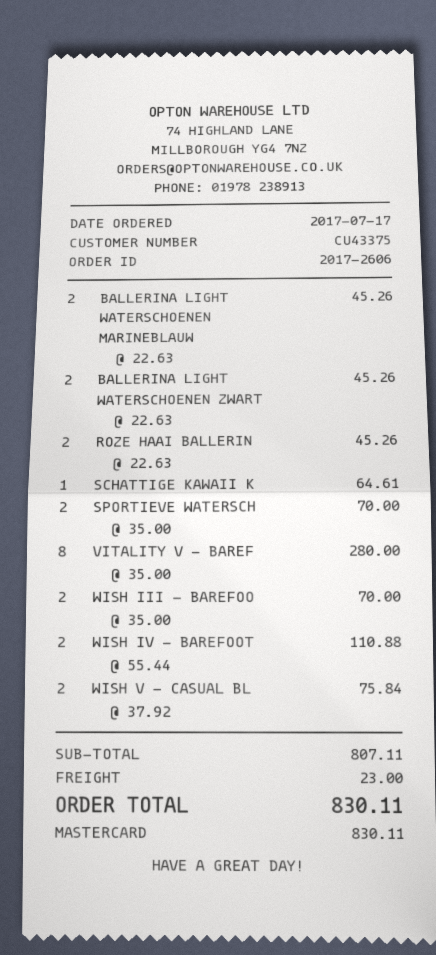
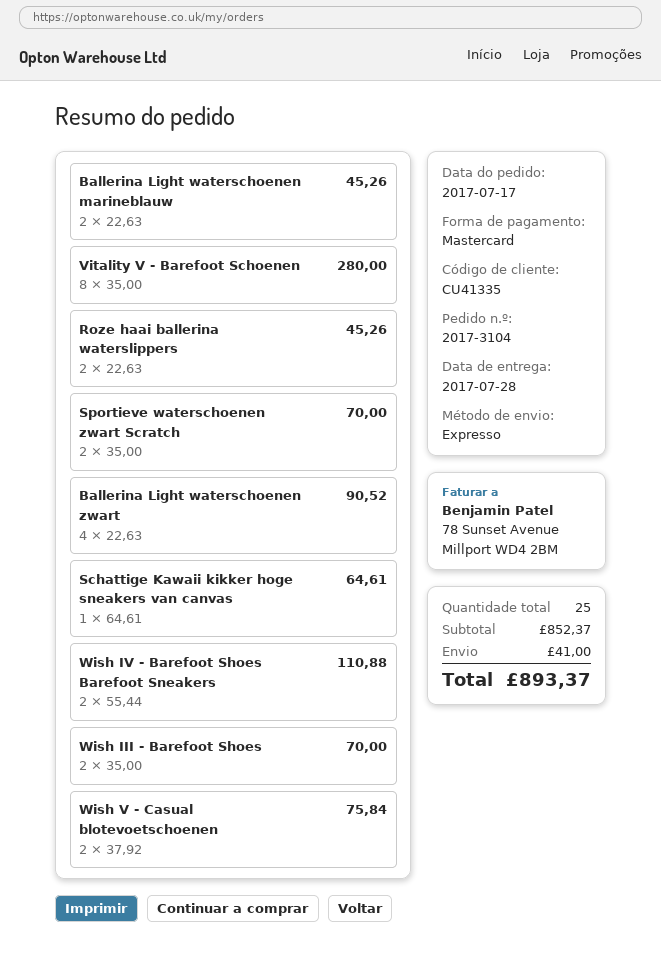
order number: 2017-2606 -> 2017-3104
customer number: CU43375 -> CU41335
BALLERINA LIGHT WATERSCHOENEN ZWART: 2 x 22.63 = 45.26 -> 4 x 22.63 = 90.52
subtotal: 807.11 -> 852.37
shipping: 23.00 -> 41.00
total: 830.11 -> 893.37

